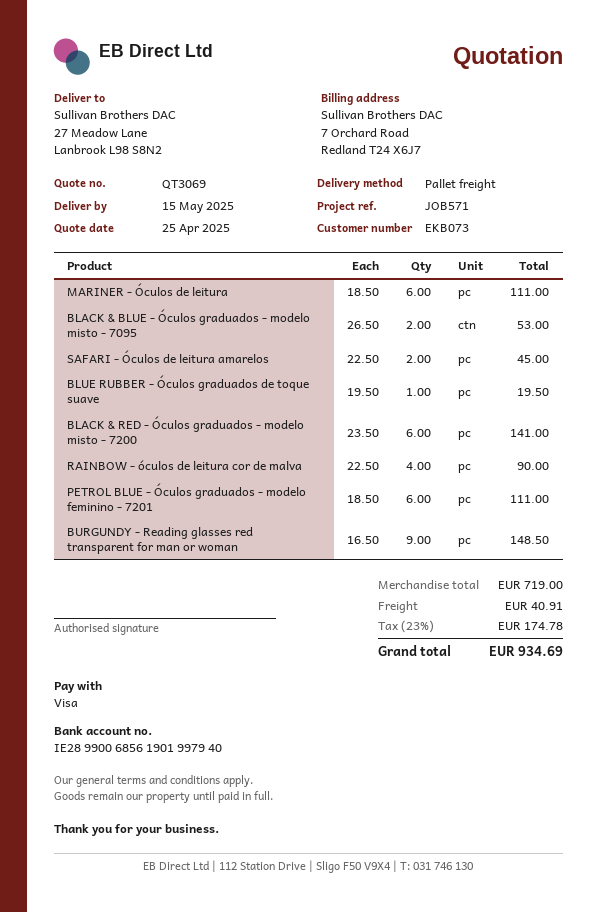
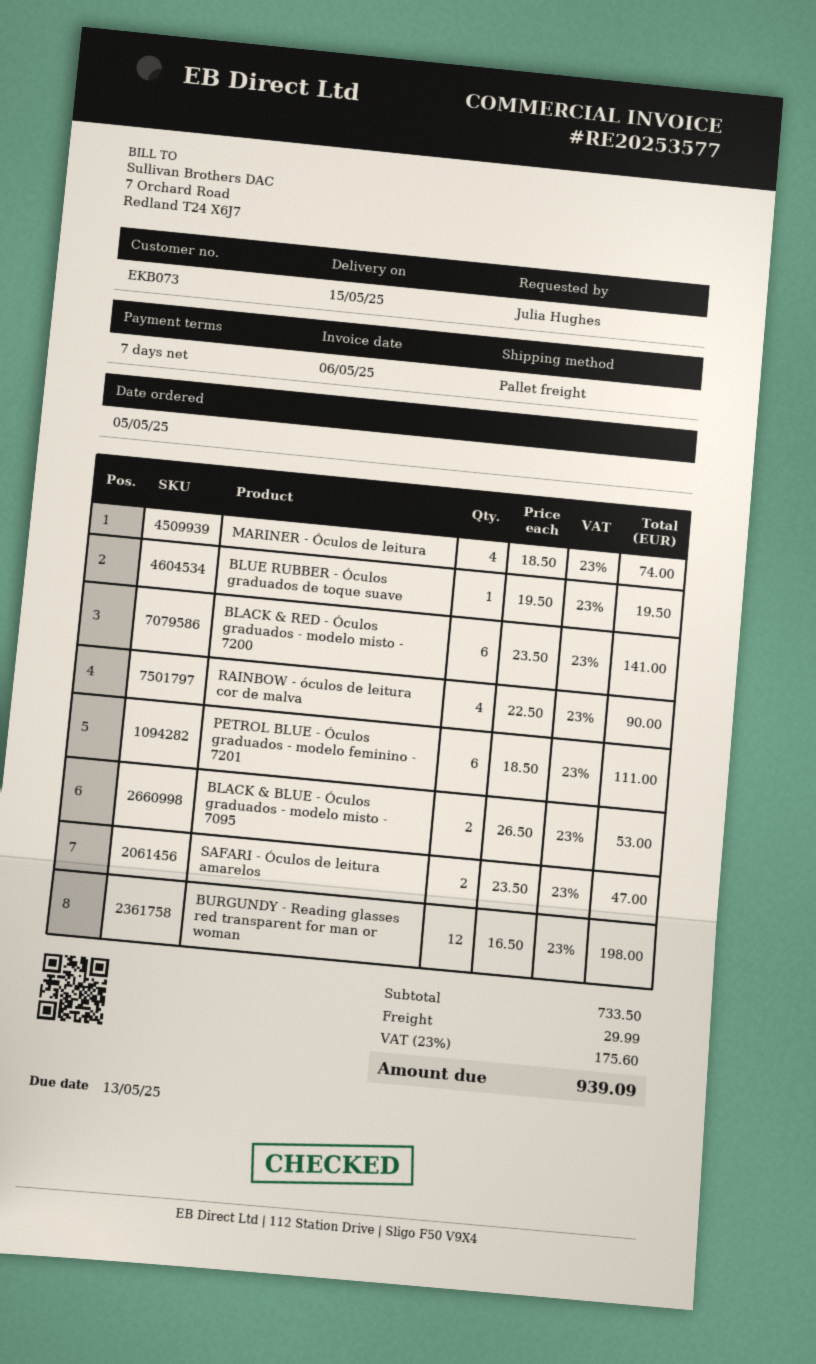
MARINER - Óculos de leitura: 6 x 18.50 = 111.00 -> 4 x 18.50 = 74.00
SAFARI - Óculos de leitura amarelos: 2 x 22.50 = 45.00 -> 2 x 23.50 = 47.00
BURGUNDY - Reading glasses red transparent for man or woman: 9 x 16.50 = 148.50 -> 12 x 16.50 = 198.00
subtotal: 719.00 -> 733.50
shipping: 40.91 -> 29.99
tax: 23% = 174.78 -> 23% = 175.60
total: 934.69 -> 939.09

